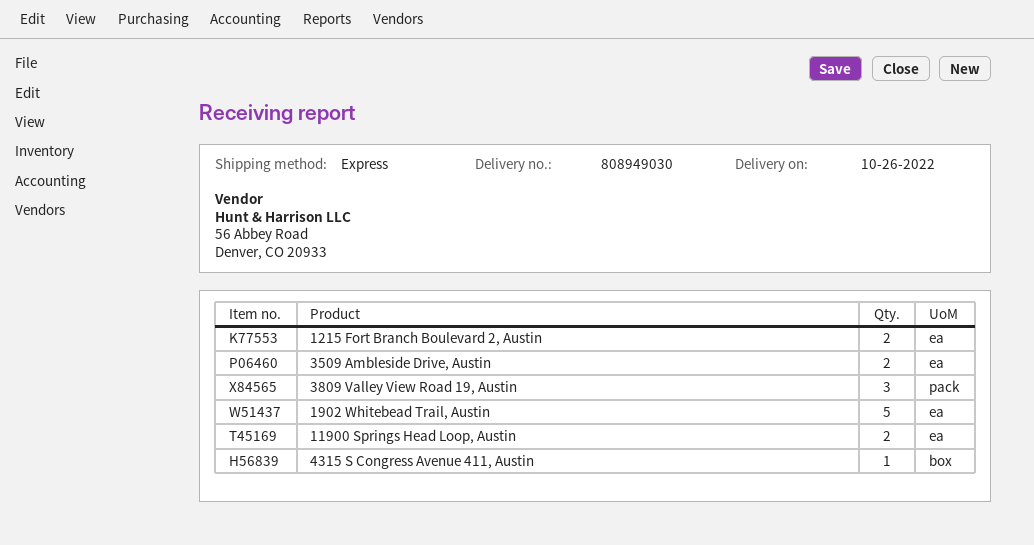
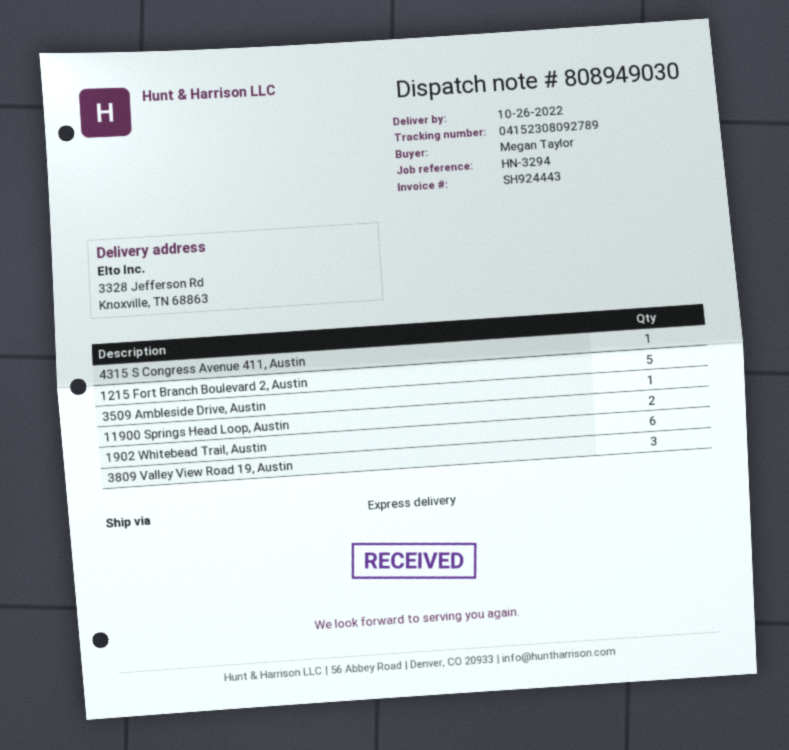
1215 Fort Branch Boulevard 2, Austin: 2 -> 5
3509 Ambleside Drive, Austin: 2 -> 1
1902 Whitebead Trail, Austin: 5 -> 6

